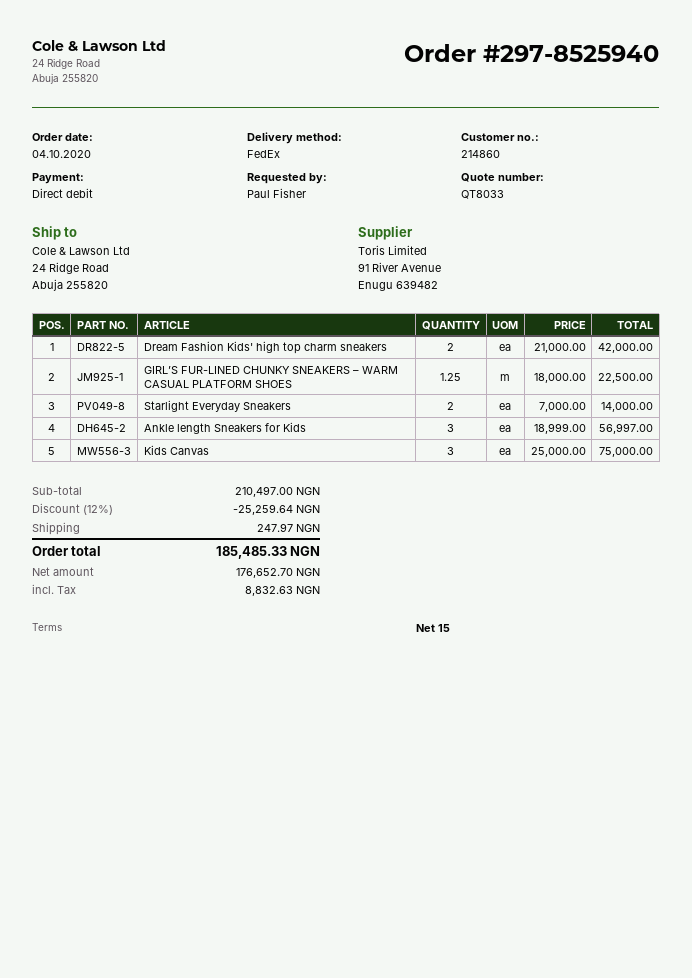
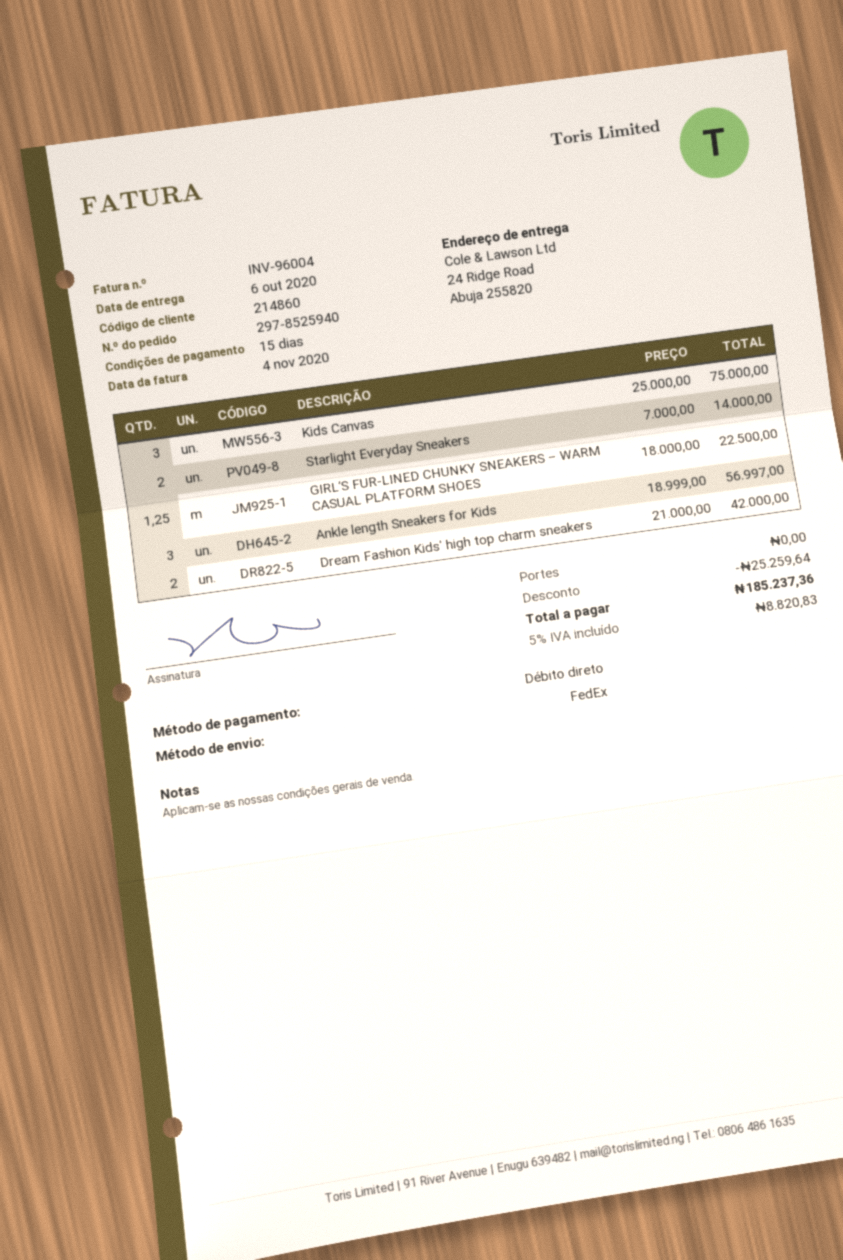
shipping: 247.97 -> 0.00
tax: 8832.63 -> 8820.83
total: 185485.33 -> 185237.36

